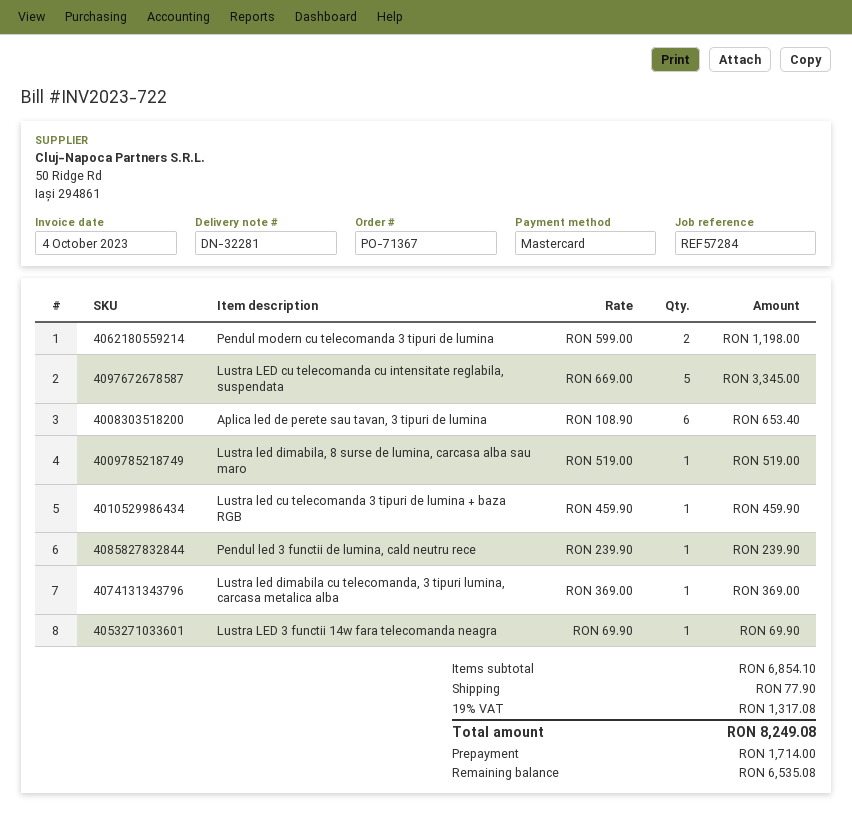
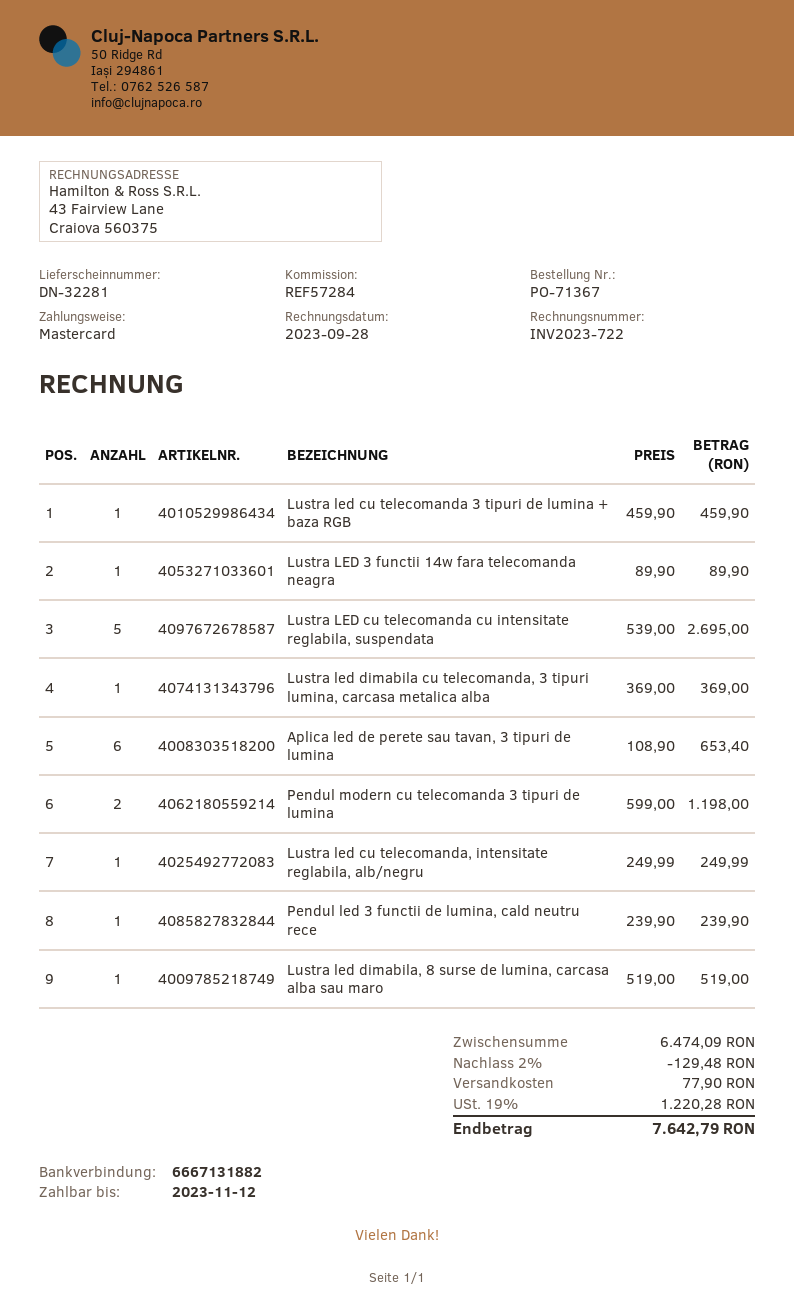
invoice date: 2023-10-04 -> 2023-09-28
Lustra LED cu telecomanda cu intensitate reglabila, suspendata: 5 x 669.00 = 3345.00 -> 5 x 539.00 = 2695.00
Lustra LED 3 functii 14w fara telecomanda neagra: 1 x 69.90 = 69.90 -> 1 x 89.90 = 89.90
Lustra led cu telecomanda, intensitate reglabila, alb/negru: none -> 1 x 249.99 = 249.99
subtotal: 6854.10 -> 6474.09
discount: none -> 2% = 129.48
tax: 19% = 1317.08 -> 19% = 1220.28
total: 8249.08 -> 7642.79

